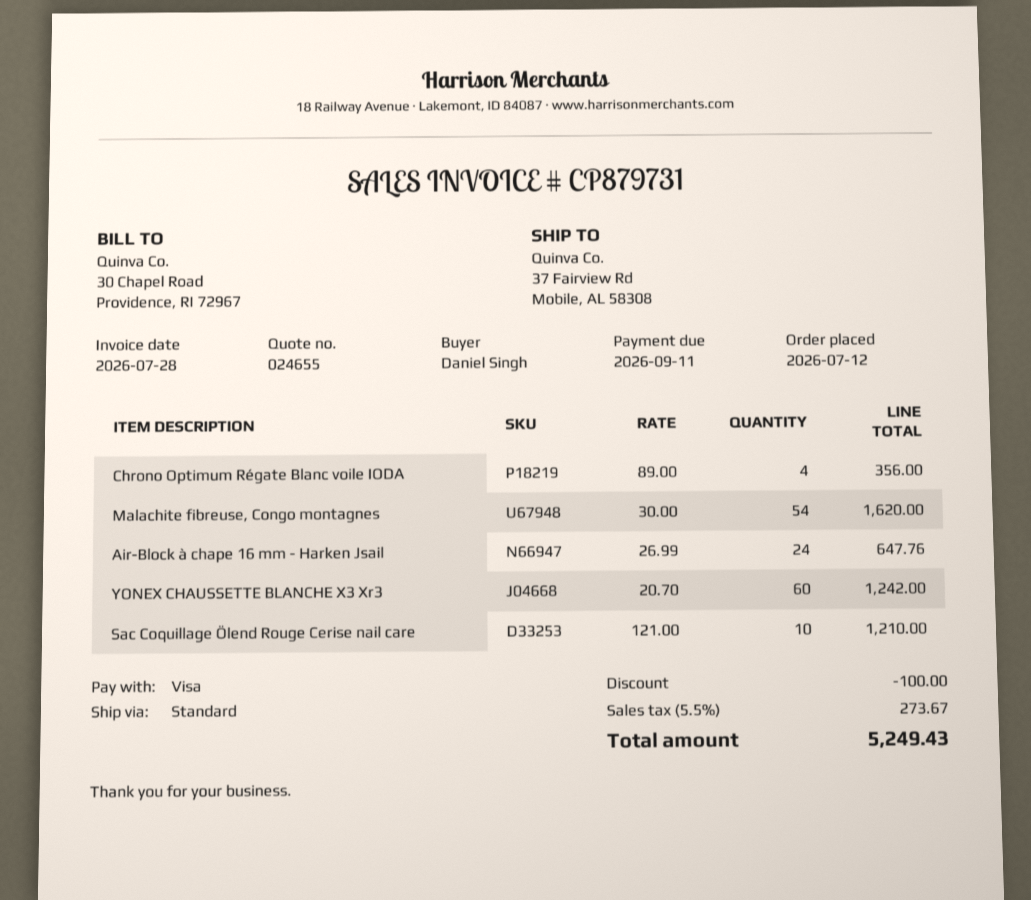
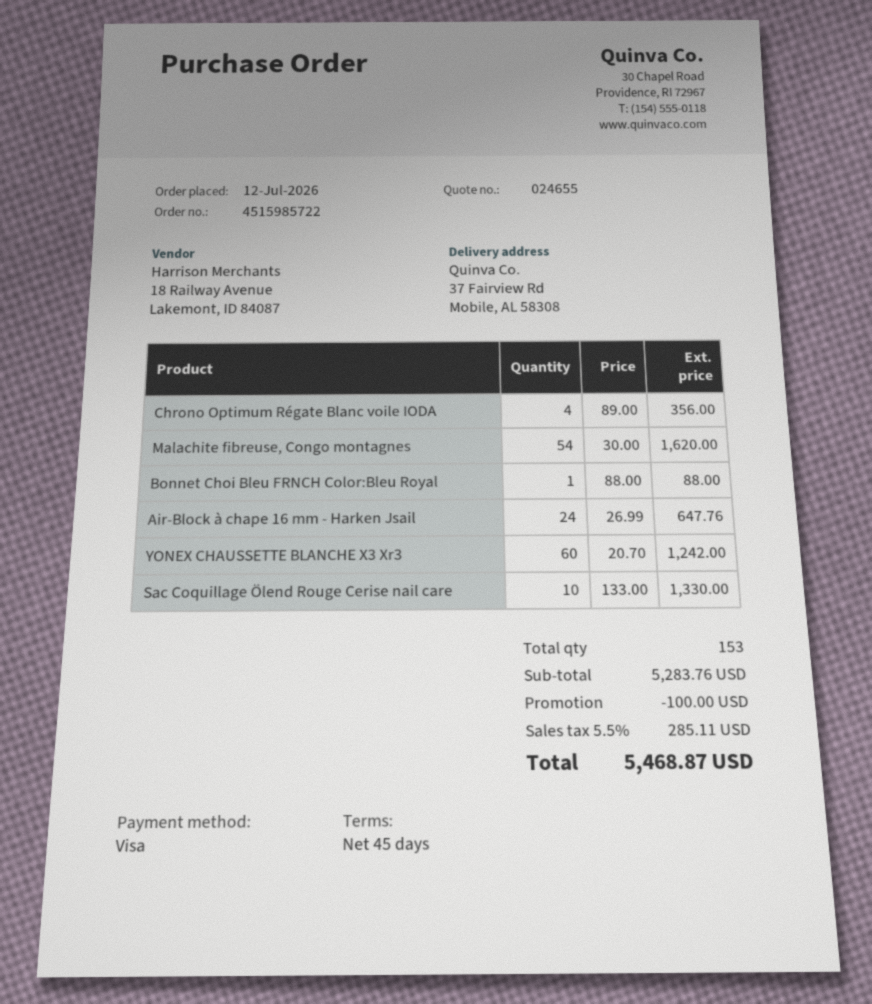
Sac Coquillage Ölend Rouge Cerise nail care: 10 x 121.00 = 1210.00 -> 10 x 133.00 = 1330.00
Bonnet Choi Bleu FRNCH Color:Bleu Royal: none -> 1 x 88.00 = 88.00
tax: 5.5% = 273.67 -> 5.5% = 285.11
total: 5249.43 -> 5468.87

